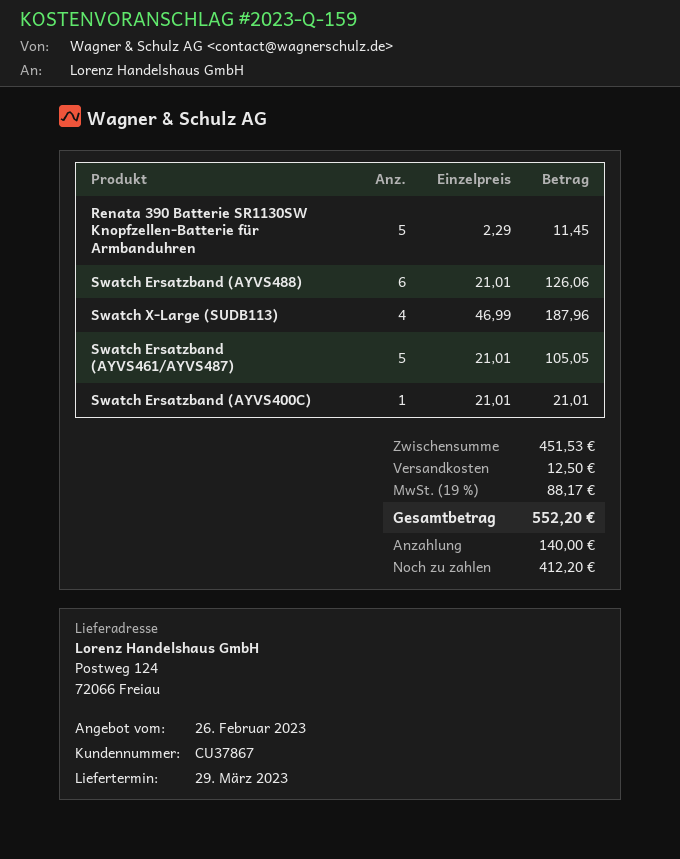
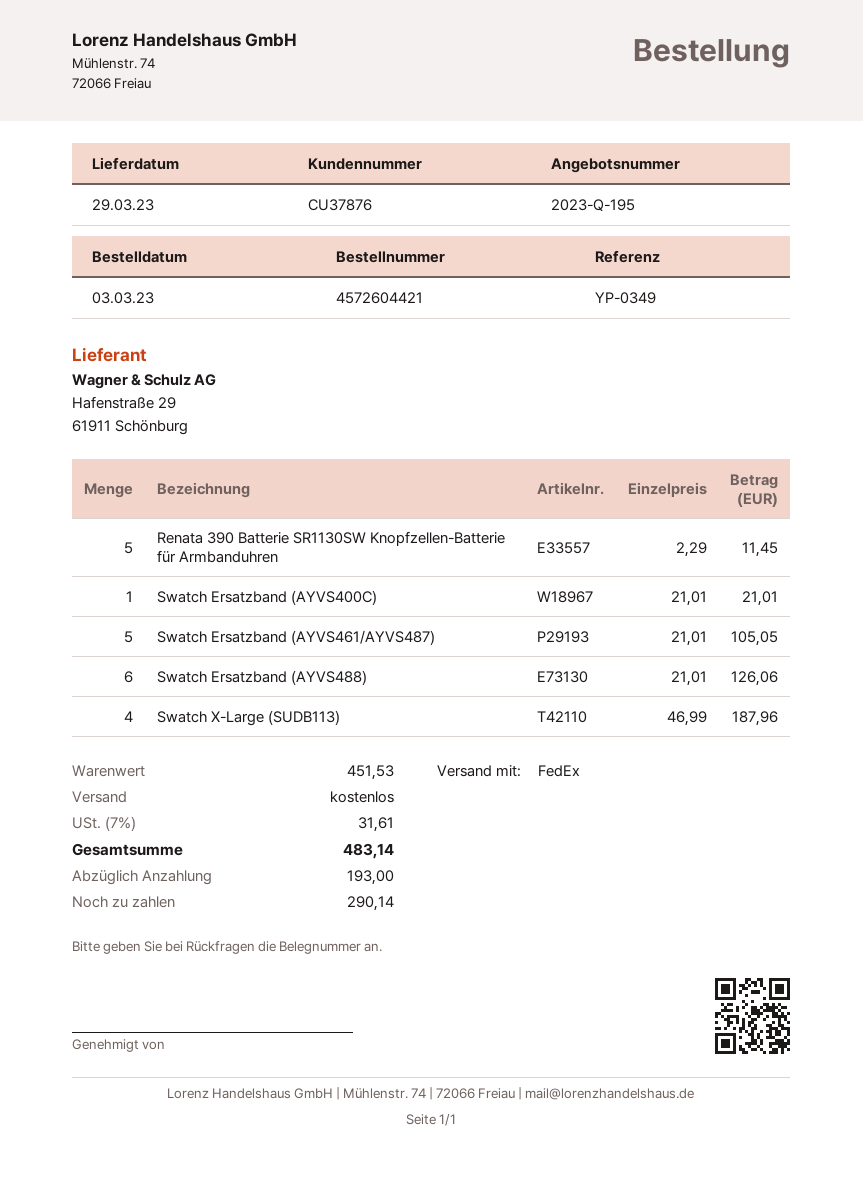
quote number: 2023-Q-159 -> 2023-Q-195
customer number: CU37867 -> CU37876
shipping: 12.50 -> 0.00
tax: 19% = 88.17 -> 7% = 31.61
total: 552.20 -> 483.14
deposit: 140.00 -> 193.00
balance: 412.20 -> 290.14

